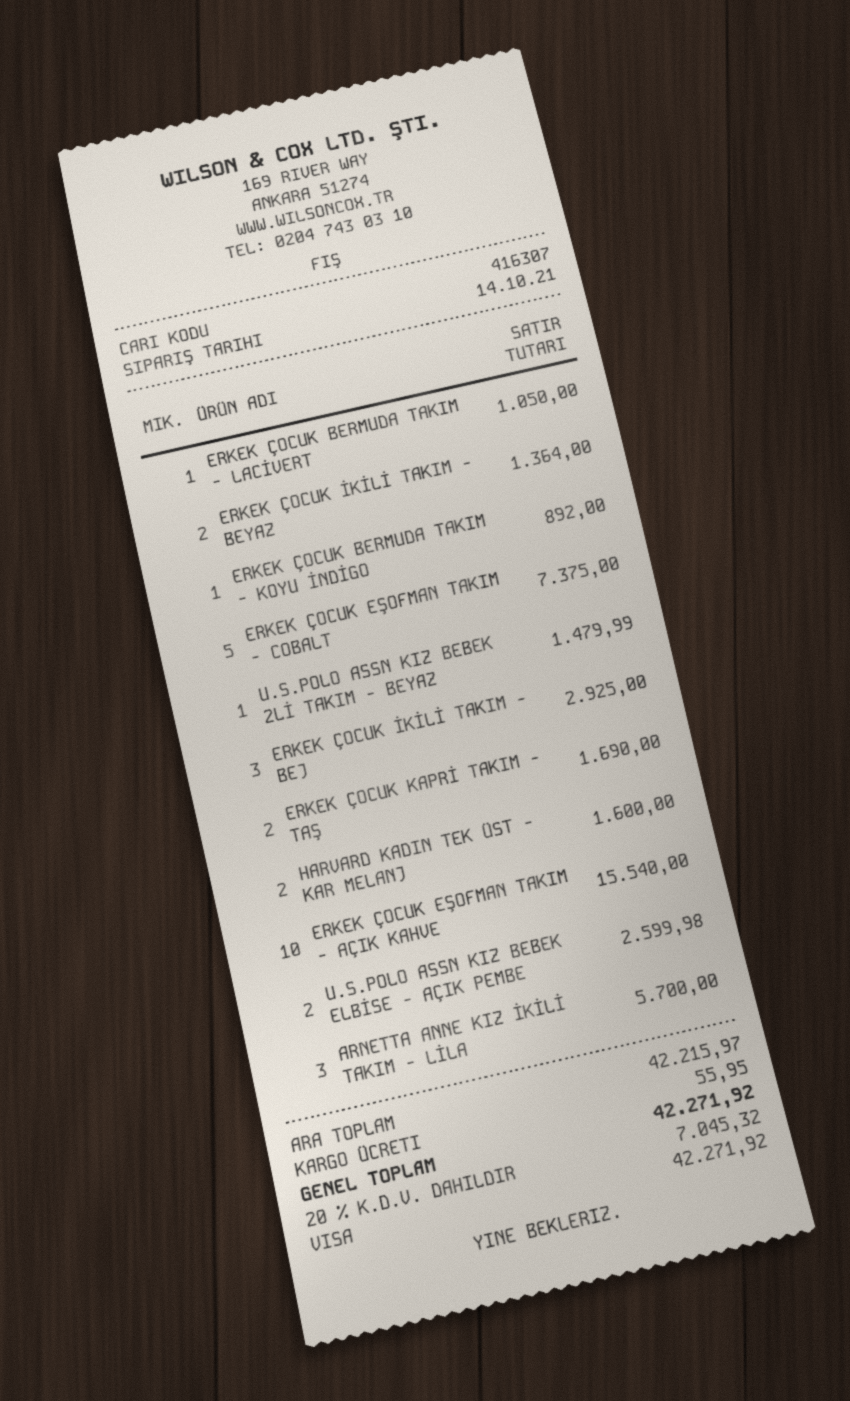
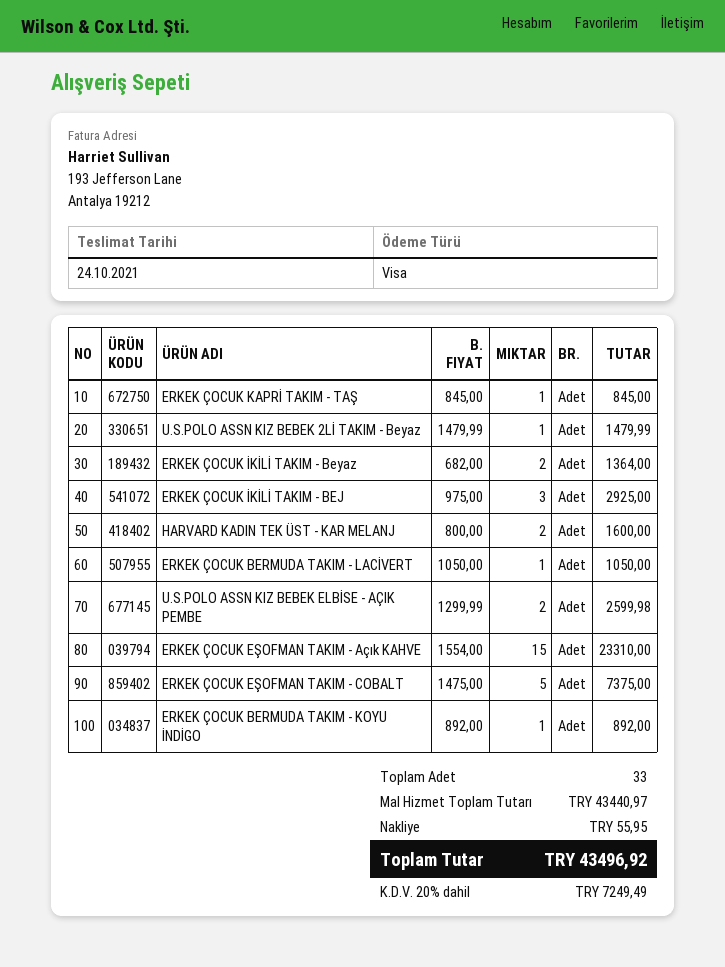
ERKEK ÇOCUK KAPRİ TAKIM - TAŞ: 2 for 1690.00 -> 1 for 845.00
ERKEK ÇOCUK EŞOFMAN TAKIM - AÇIK KAHVE: 10 for 15540.00 -> 15 for 23310.00
ARNETTA ANNE KIZ İKİLİ TAKIM - LİLA: 3 for 5700.00 -> none
subtotal: 42215.97 -> 43440.97
tax: 20% = 7045.32 -> 20% = 7249.49
total: 42271.92 -> 43496.92

